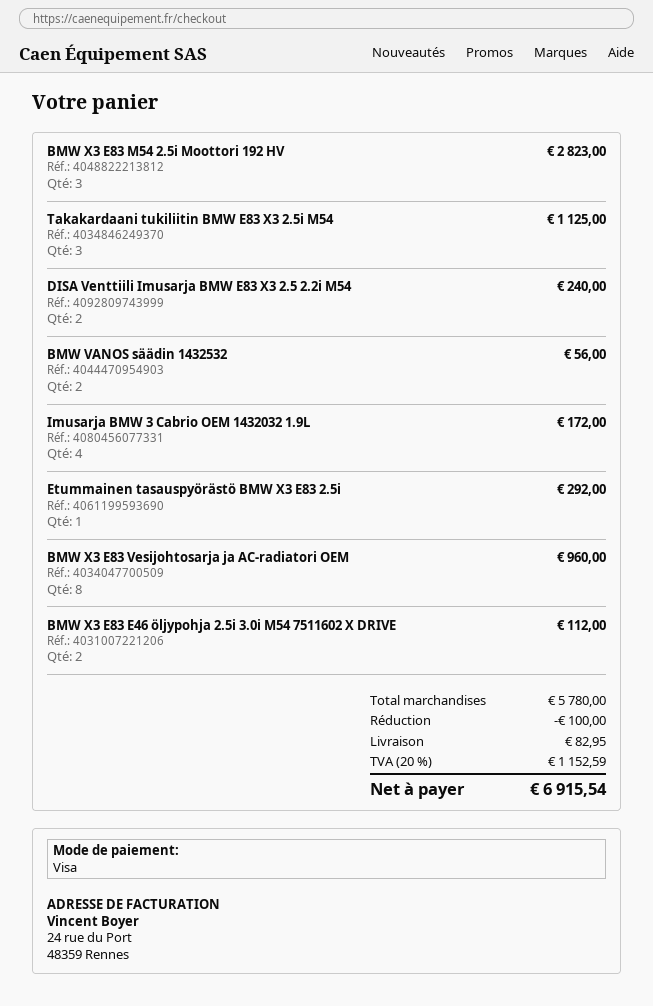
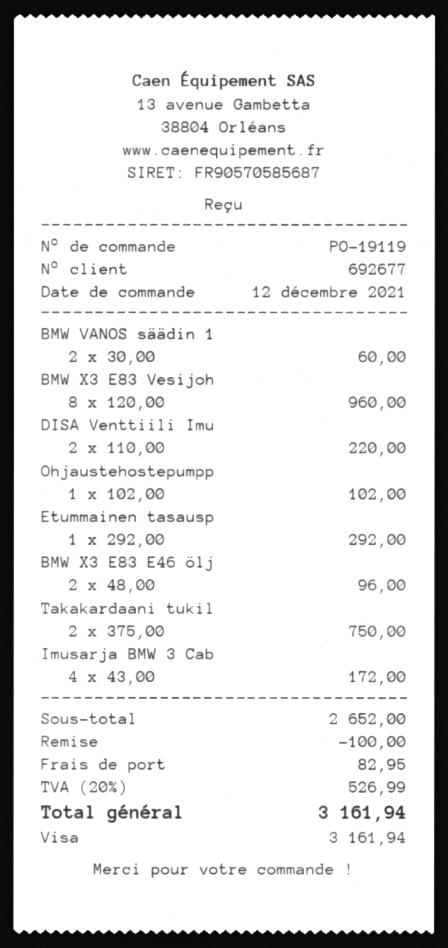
BMW X3 E83 M54 2.5i Moottori 192 HV: 3 for 2823.00 -> none
Takakardaani tukiliitin BMW E83 X3 2.5i M54: 3 for 1125.00 -> 2 for 750.00
DISA Venttiili Imusarja BMW E83 X3 2.5 2.2i M54: 2 for 240.00 -> 2 for 220.00
BMW VANOS säädin 1432532: 2 for 56.00 -> 2 for 60.00
BMW X3 E83 E46 öljypohja 2.5i 3.0i M54 7511602 X DRIVE: 2 for 112.00 -> 2 for 96.00
Ohjaustehostepumpp: none -> 1 for 102.00
subtotal: 5780.00 -> 2652.00
tax: 20% = 1152.59 -> 20% = 526.99
total: 6915.54 -> 3161.94

